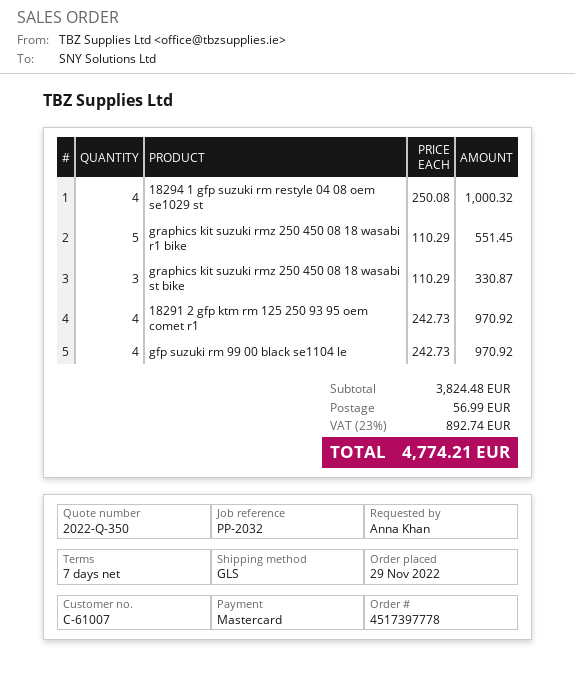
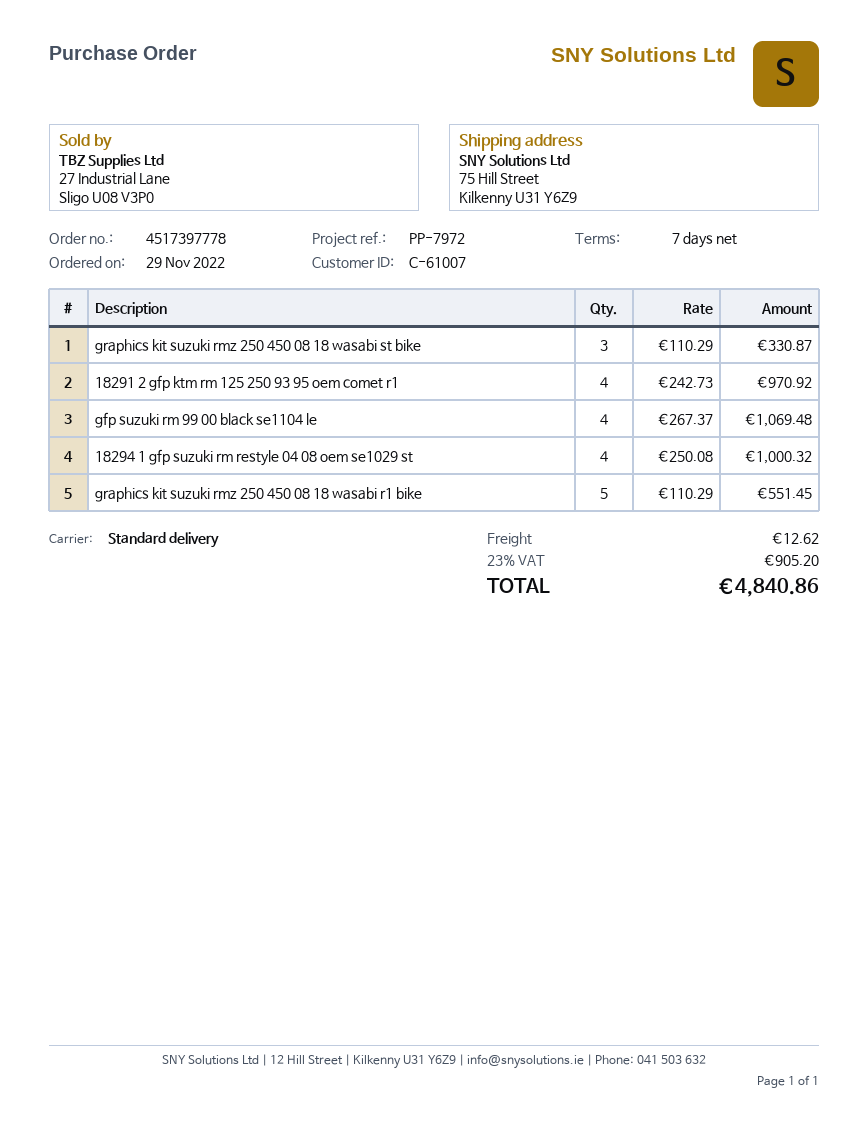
reference: PP-2032 -> PP-7972
shipping method: GLS -> standard
gfp suzuki rm 99 00 black se1104 le: 4 x 242.73 = 970.92 -> 4 x 267.37 = 1069.48
shipping: 56.99 -> 12.62
tax: 23% = 892.74 -> 23% = 905.20
total: 4774.21 -> 4840.86

